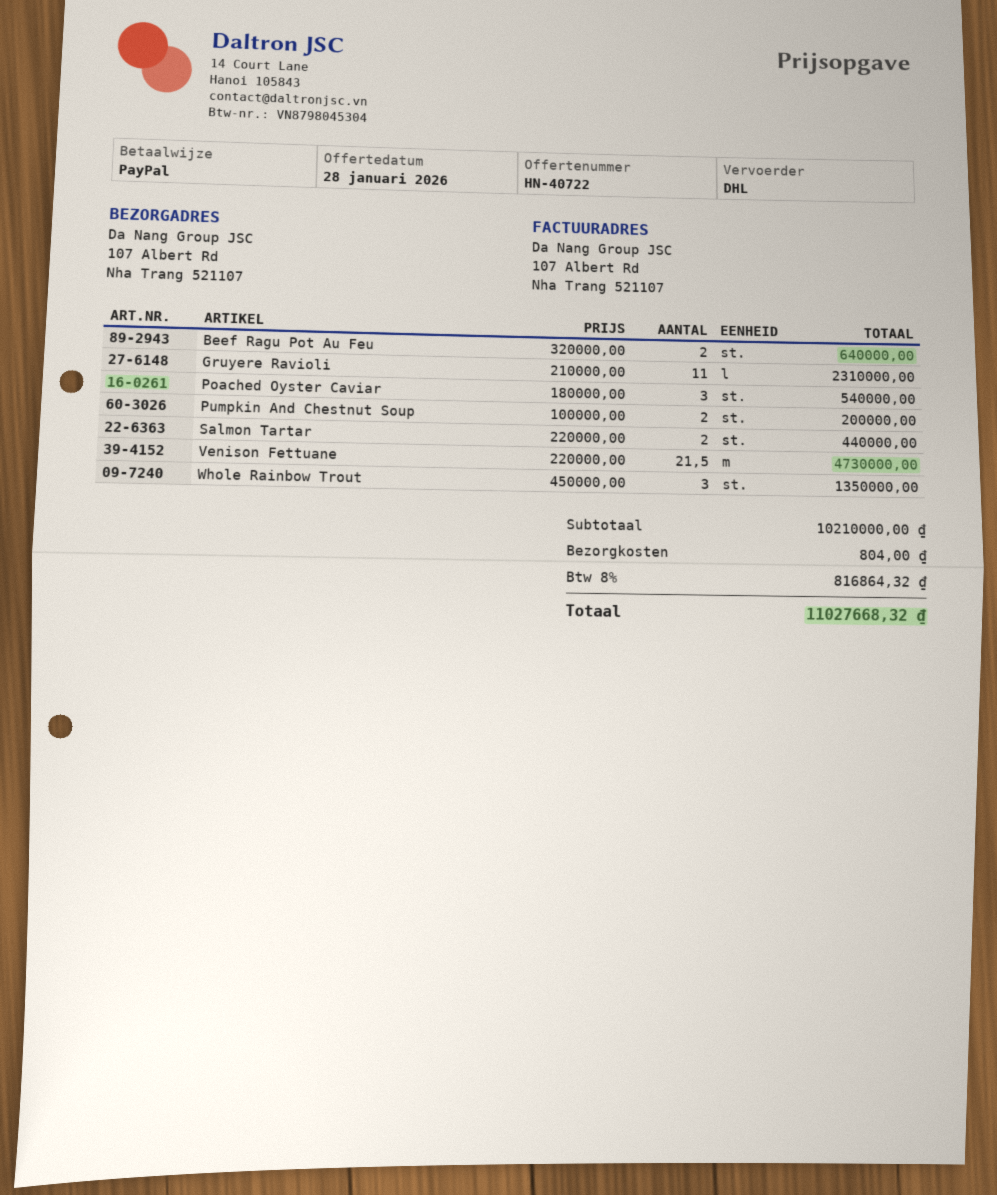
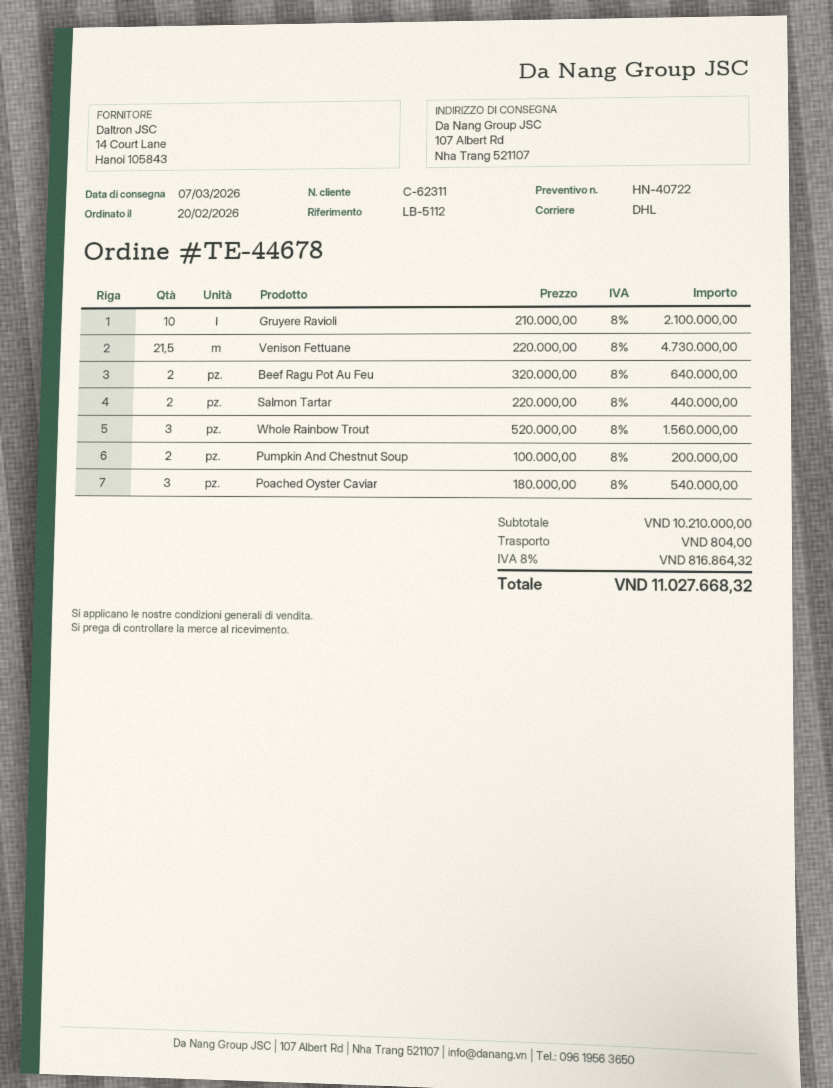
Gruyere Ravioli: 11 x 210000.00 = 2310000.00 -> 10 x 210000.00 = 2100000.00
Whole Rainbow Trout: 3 x 450000.00 = 1350000.00 -> 3 x 520000.00 = 1560000.00

